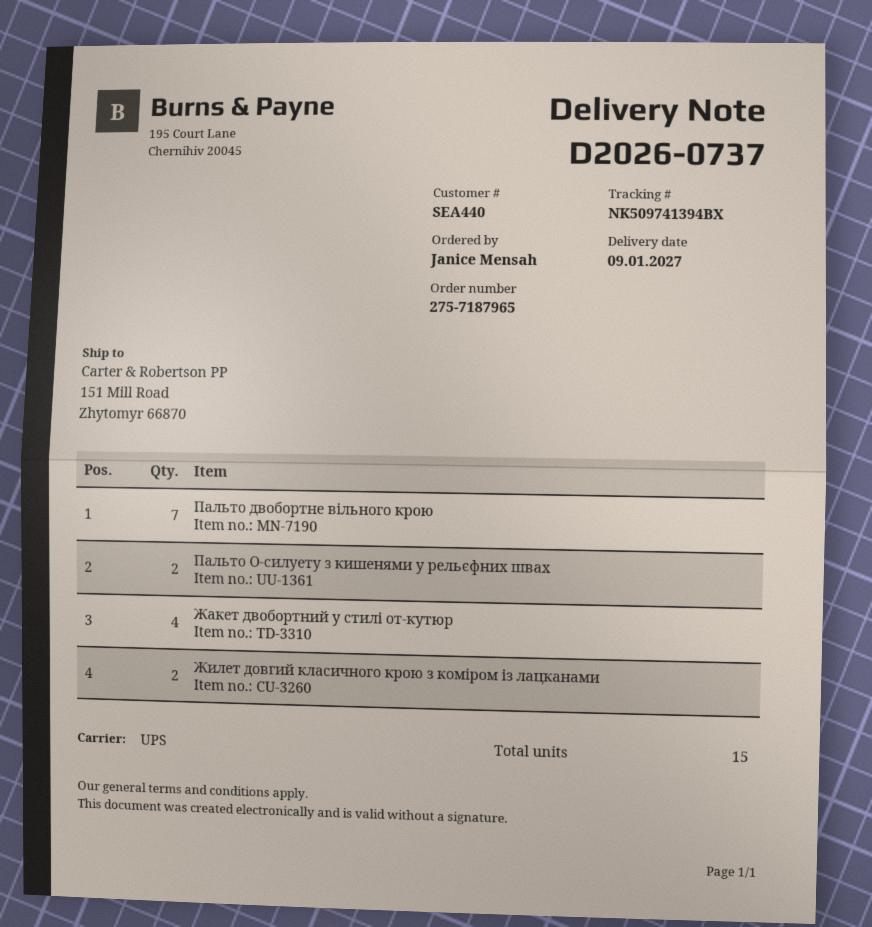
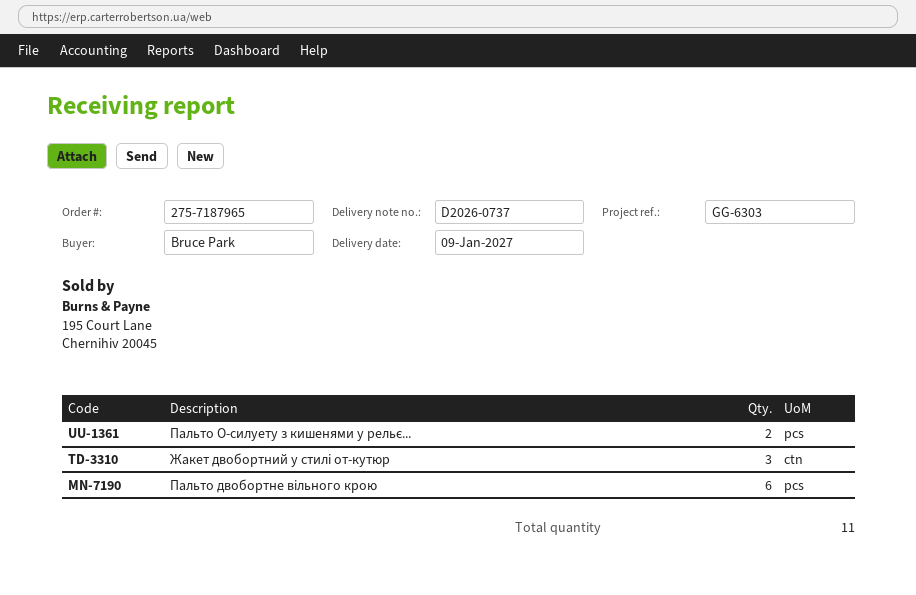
ordered by: Janice Mensah -> Bruce Park
Пальто двобортне вільного крою: 7 -> 6
Жакет двобортний у стилі от-кутюр: 4 -> 3
Жилет довгий класичного крою з коміром із лацканами: 2 -> none
total quantity: 15 -> 11

